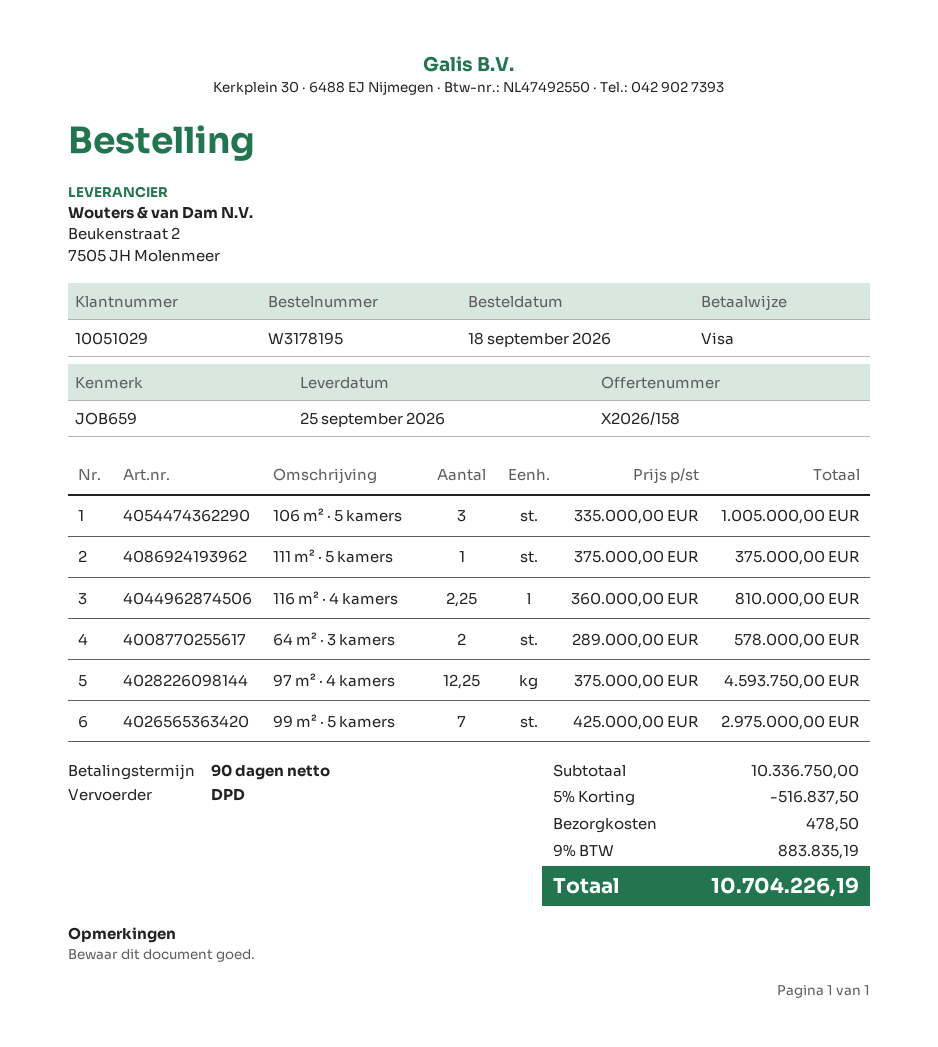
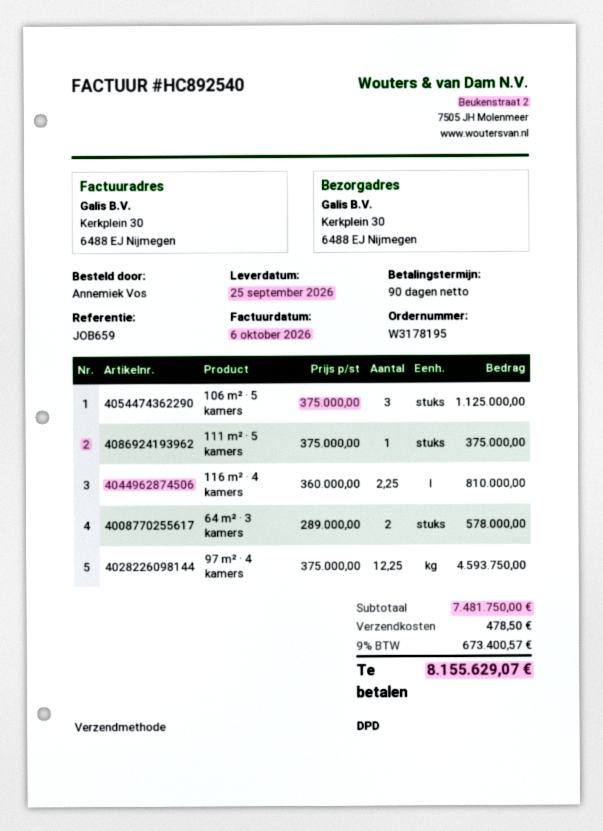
106 m² · 5 kamers: 3 x 335000.00 = 1005000.00 -> 3 x 375000.00 = 1125000.00
99 m² · 5 kamers: 7 x 425000.00 = 2975000.00 -> none
subtotal: 10336750.00 -> 7481750.00
discount: 5% = 516837.50 -> none
tax: 9% = 883835.19 -> 9% = 673400.57
total: 10704226.19 -> 8155629.07

